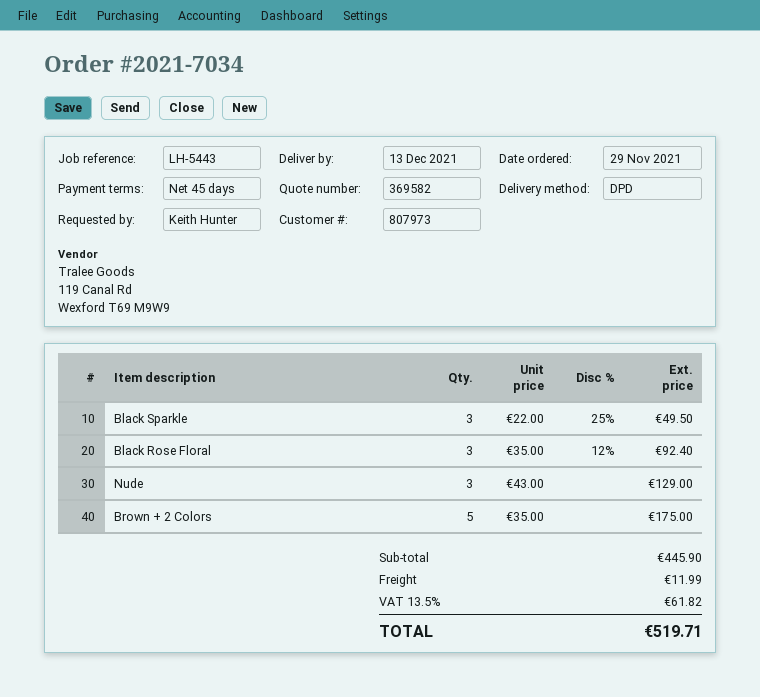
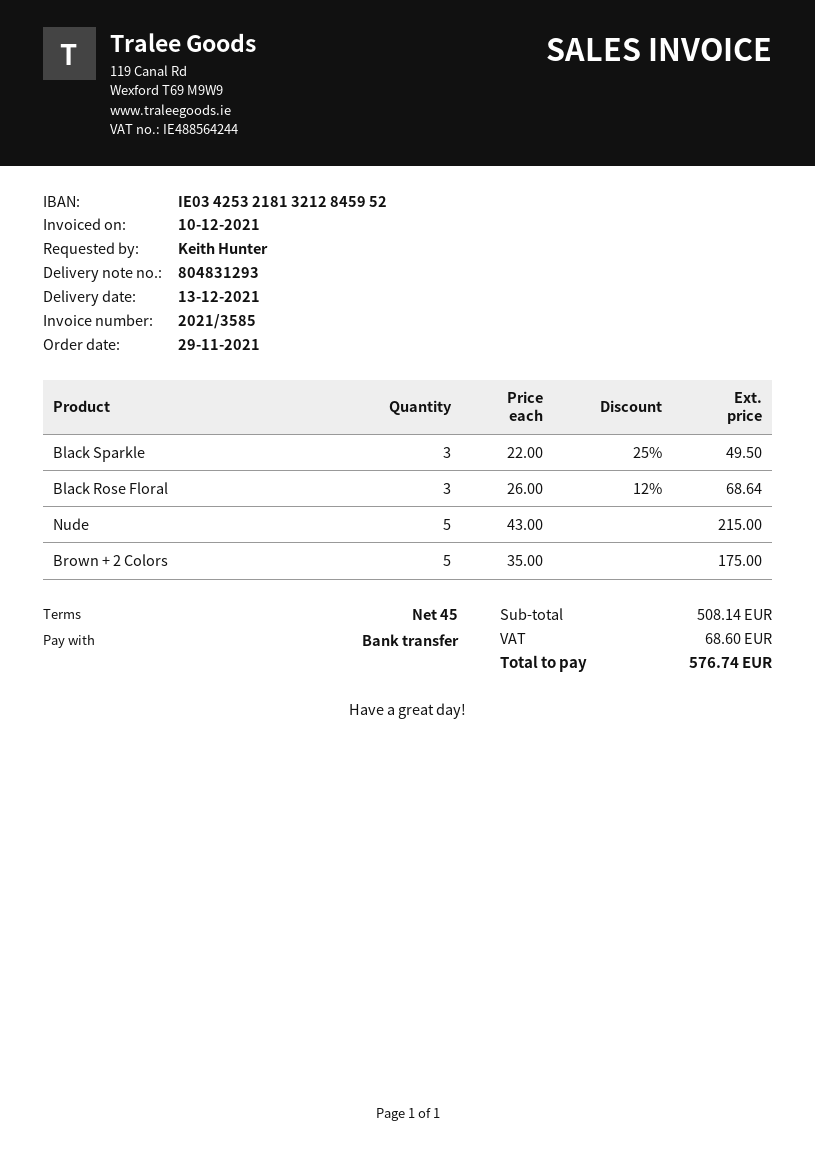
Black Rose Floral: 3 x 35.00 - 12% = 92.40 -> 3 x 26.00 - 12% = 68.64
Nude: 3 x 43.00 = 129.00 -> 5 x 43.00 = 215.00
subtotal: 445.90 -> 508.14
shipping: 11.99 -> none
tax: 61.82 -> 68.60
total: 519.71 -> 576.74

